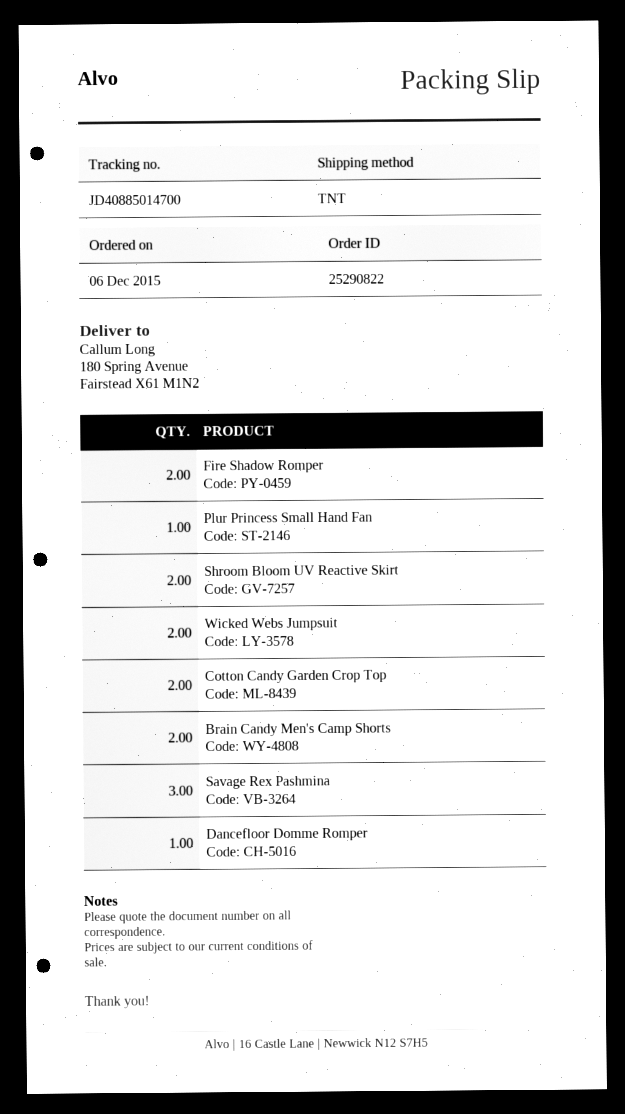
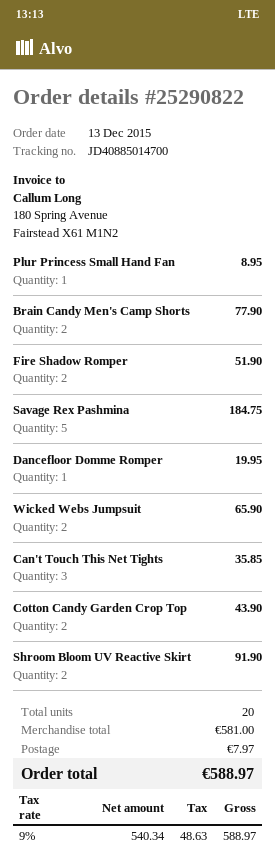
order date: 2015-12-06 -> 2015-12-13
Savage Rex Pashmina: 3 -> 5
Can't Touch This Net Tights: none -> 3

